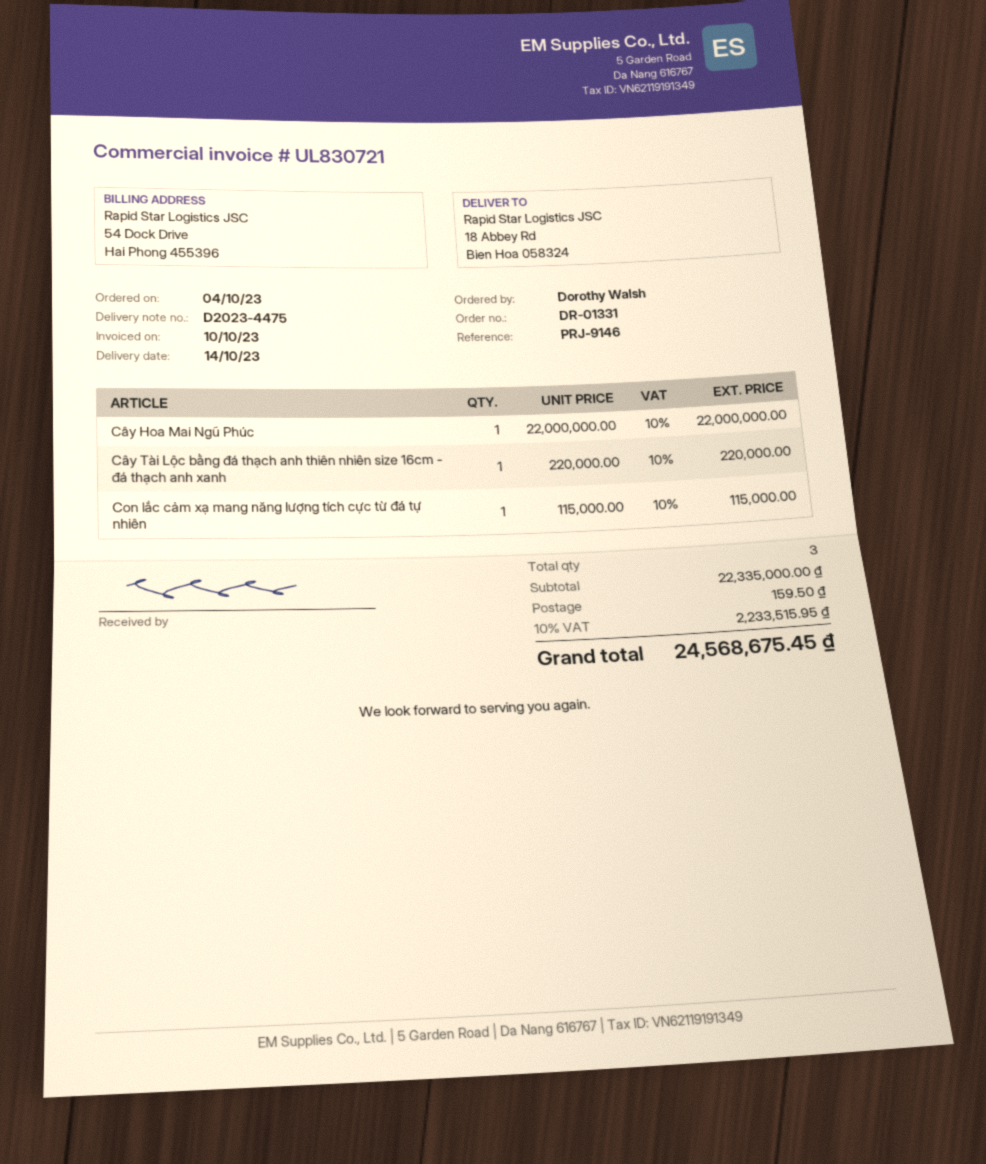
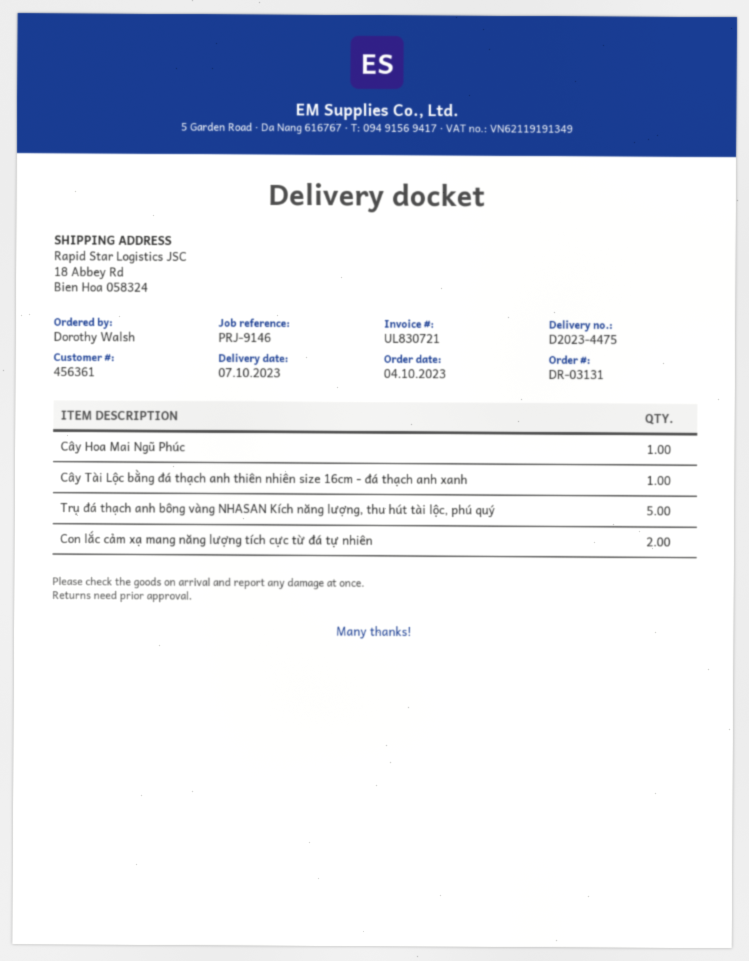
order number: DR-01331 -> DR-03131
delivery date: 2023-10-14 -> 2023-10-07
Con lắc cảm xạ mang năng lượng tích cực từ đá tự nhiên: 1 -> 2
Trụ đá thạch anh bông vàng NHASAN Kích năng lượng, thu hút tài lộc, phú quý: none -> 5

